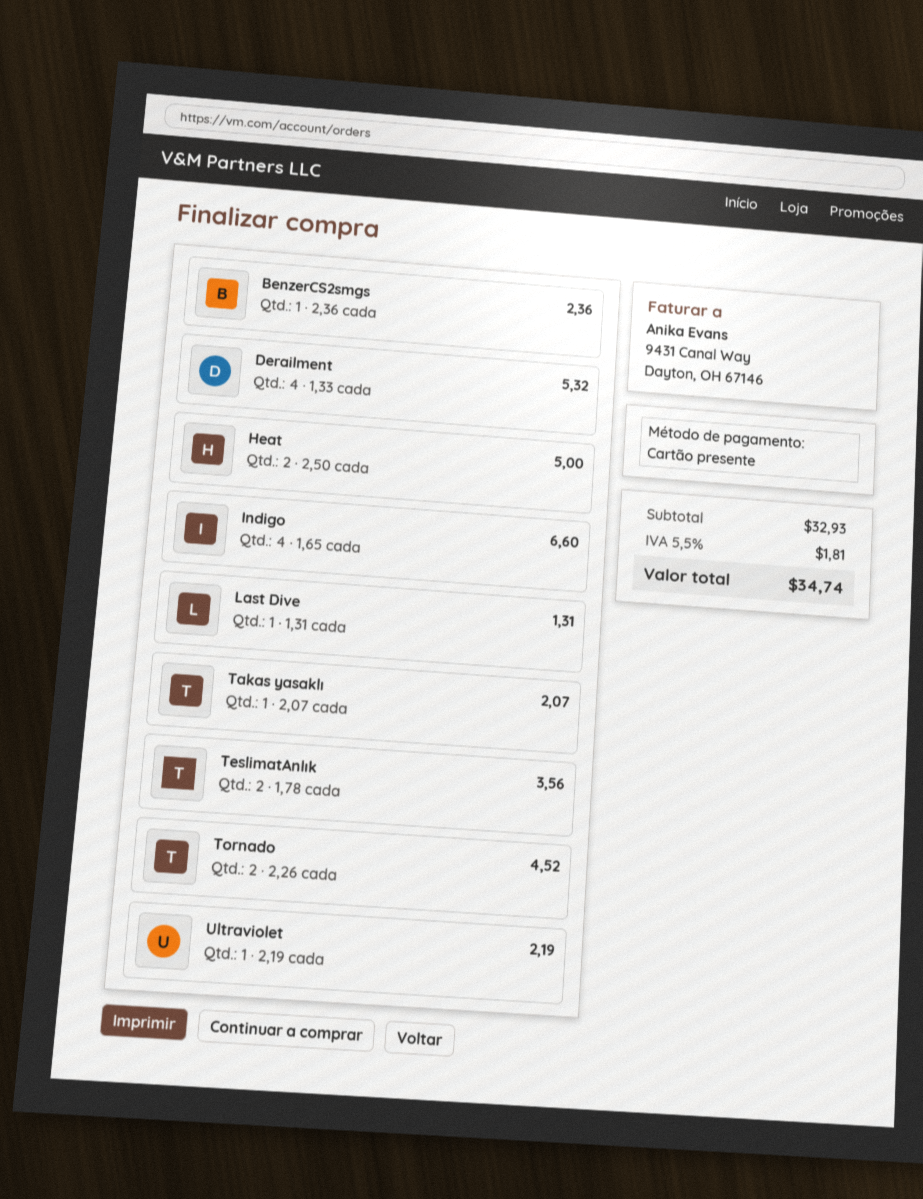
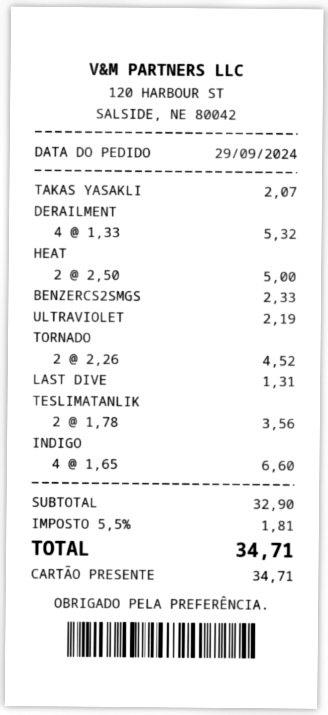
BenzerCS2smgs: 1 x 2.36 = 2.36 -> 1 x 2.33 = 2.33
subtotal: 32.93 -> 32.90
total: 34.74 -> 34.71

